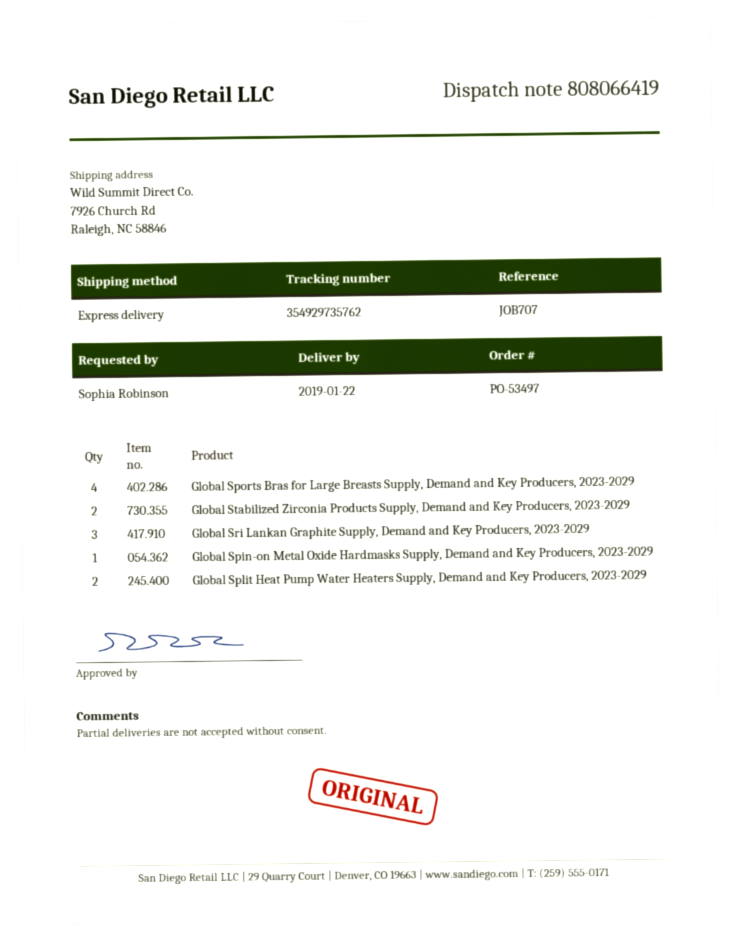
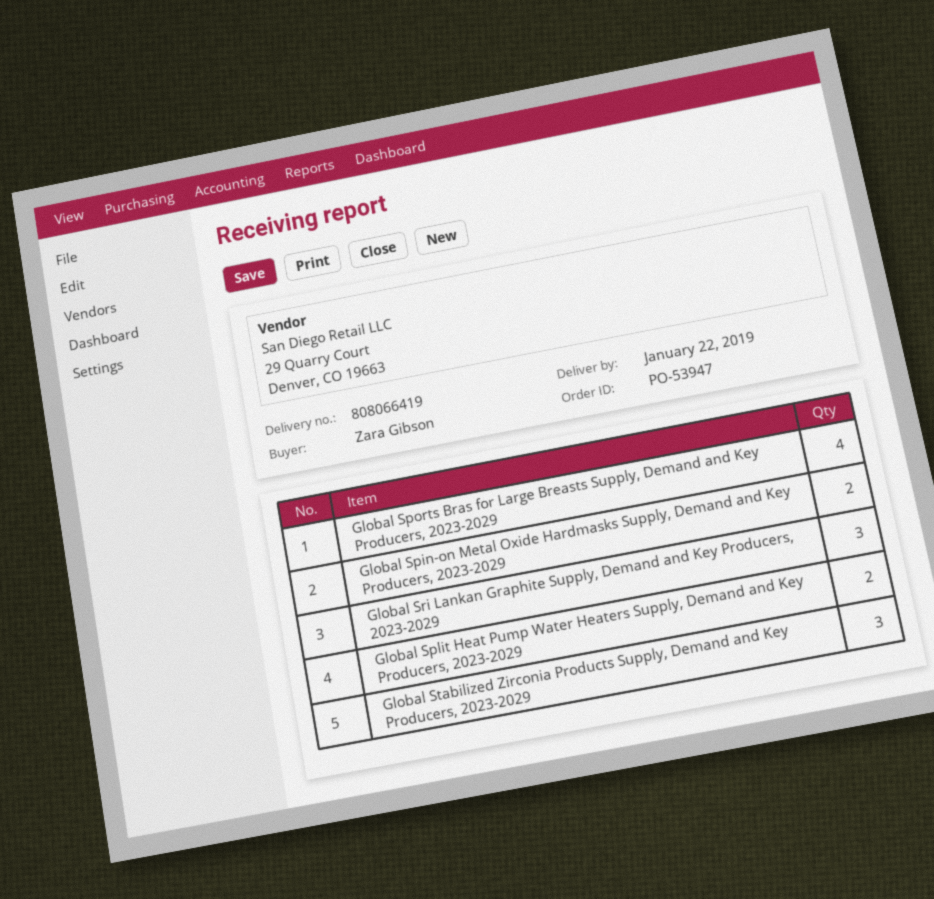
order number: PO-53497 -> PO-53947
ordered by: Sophia Robinson -> Zara Gibson
Global Stabilized Zirconia Products Supply, Demand and Key Producers, 2023-2029: 2 -> 3
Global Spin-on Metal Oxide Hardmasks Supply, Demand and Key Producers, 2023-2029: 1 -> 2

